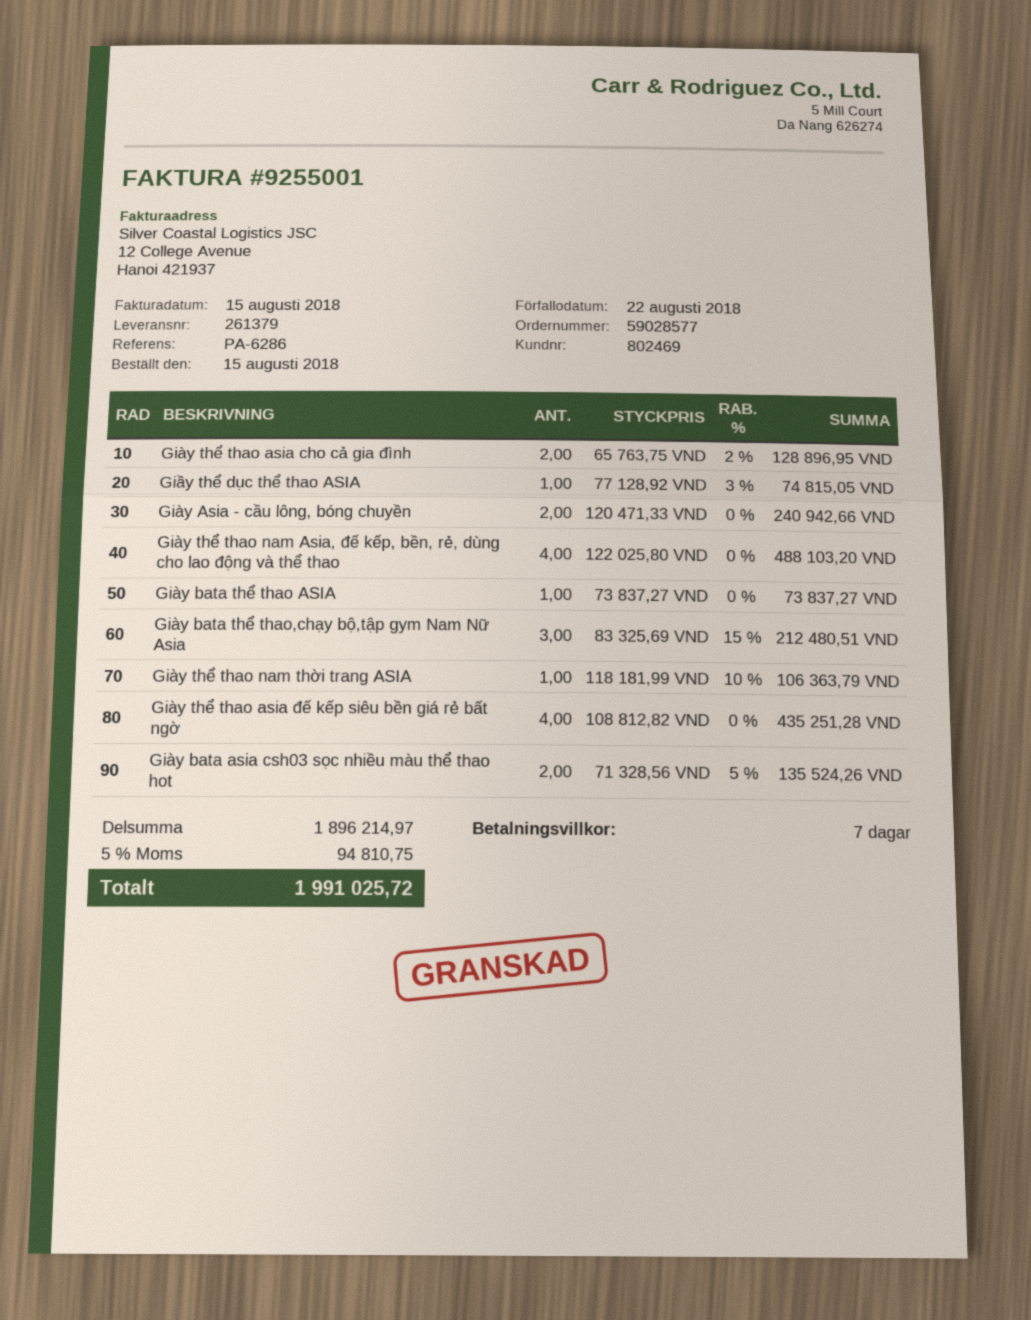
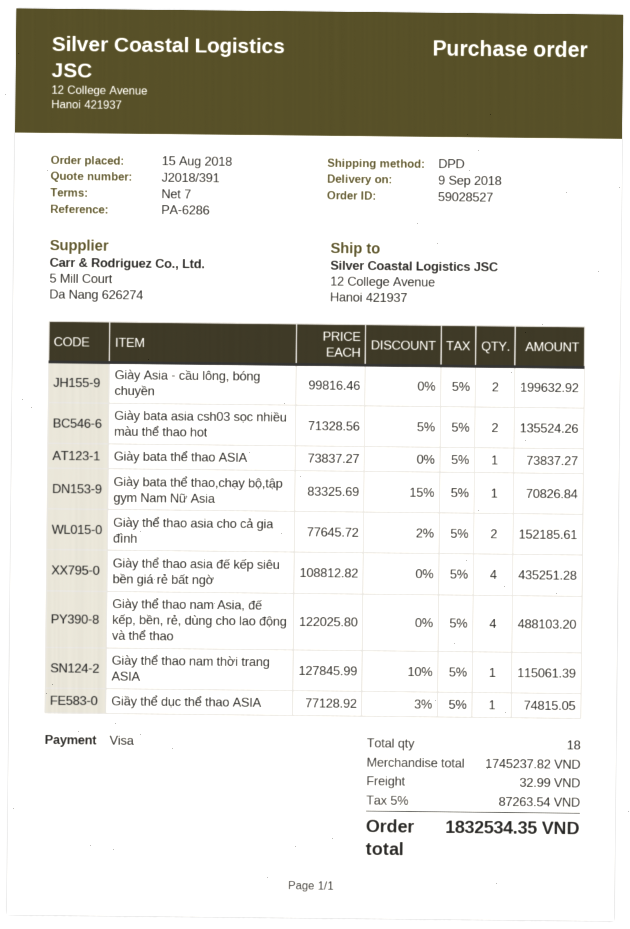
order number: 59028577 -> 59028527
Giày thể thao asia cho cả gia đình: 2 x 65763.75 - 2% = 128896.95 -> 2 x 77645.72 - 2% = 152185.61
Giày Asia - cầu lông, bóng chuyền: 2 x 120471.33 = 240942.66 -> 2 x 99816.46 = 199632.92
Giày bata thể thao,chạy bộ,tập gym Nam Nữ Asia: 3 x 83325.69 - 15% = 212480.51 -> 1 x 83325.69 - 15% = 70826.84
Giày thể thao nam thời trang ASIA: 1 x 118181.99 - 10% = 106363.79 -> 1 x 127845.99 - 10% = 115061.39
subtotal: 1896214.97 -> 1745237.82
shipping: none -> 32.99
tax: 5% = 94810.75 -> 5% = 87263.54
total: 1991025.72 -> 1832534.35

